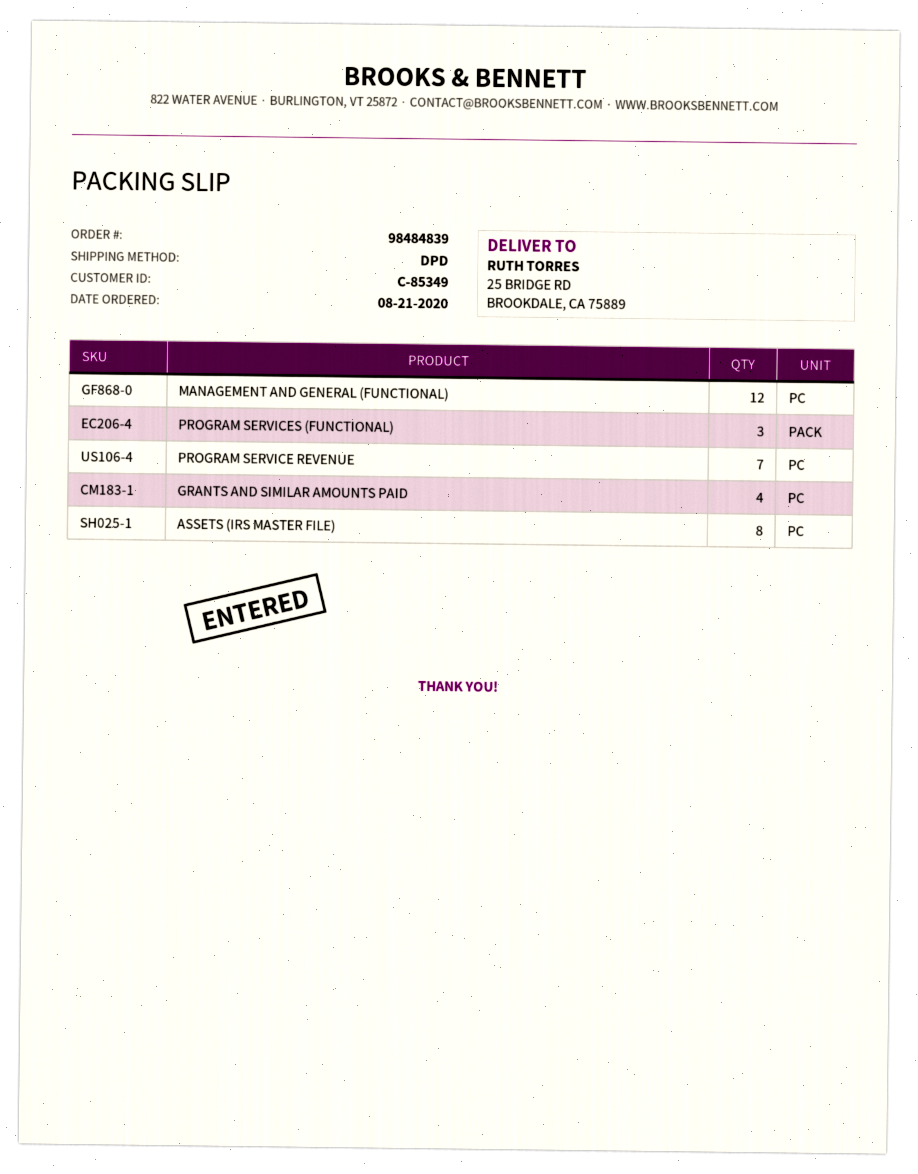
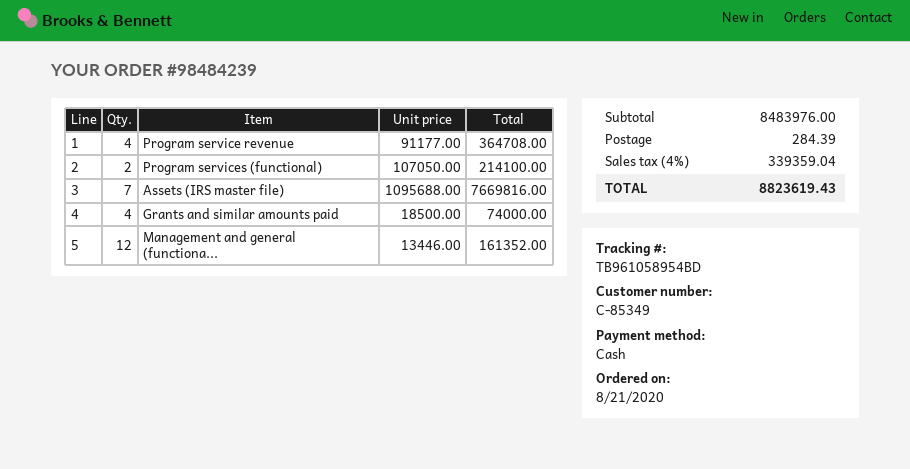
order number: 98484839 -> 98484239
PROGRAM SERVICES (FUNCTIONAL): 3 -> 2
PROGRAM SERVICE REVENUE: 7 -> 4
ASSETS (IRS MASTER FILE): 8 -> 7

